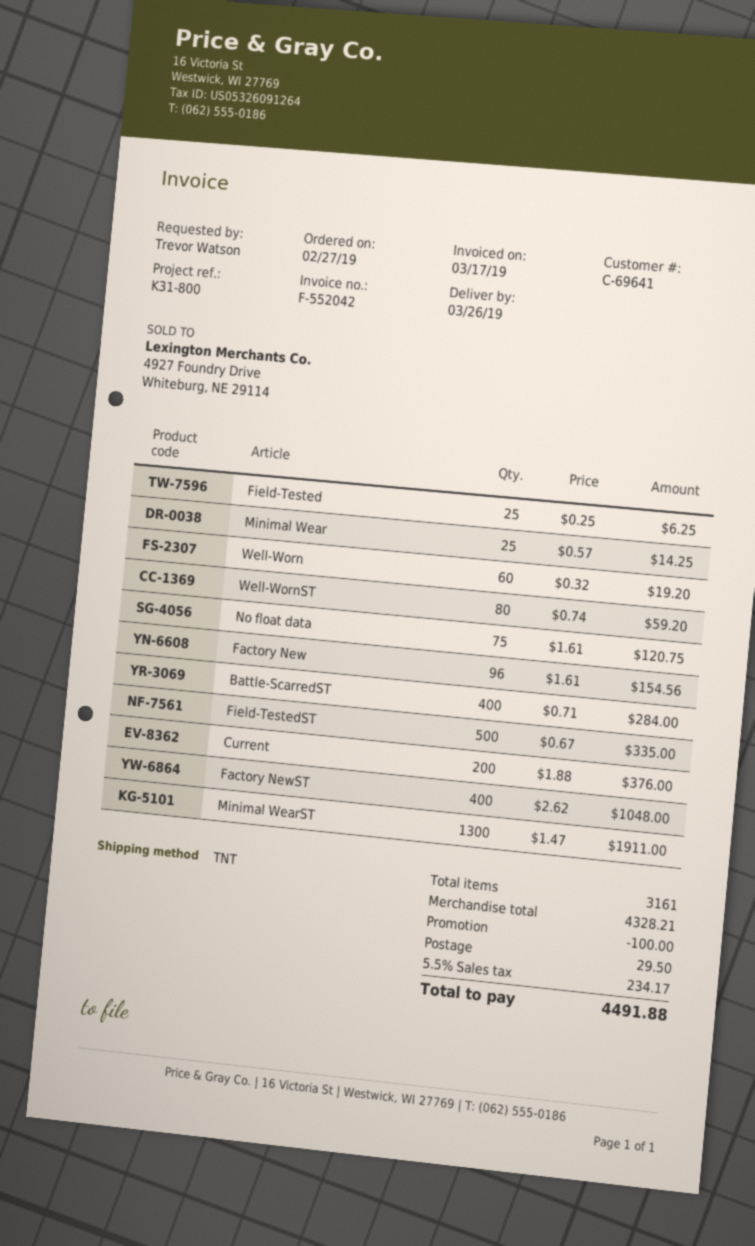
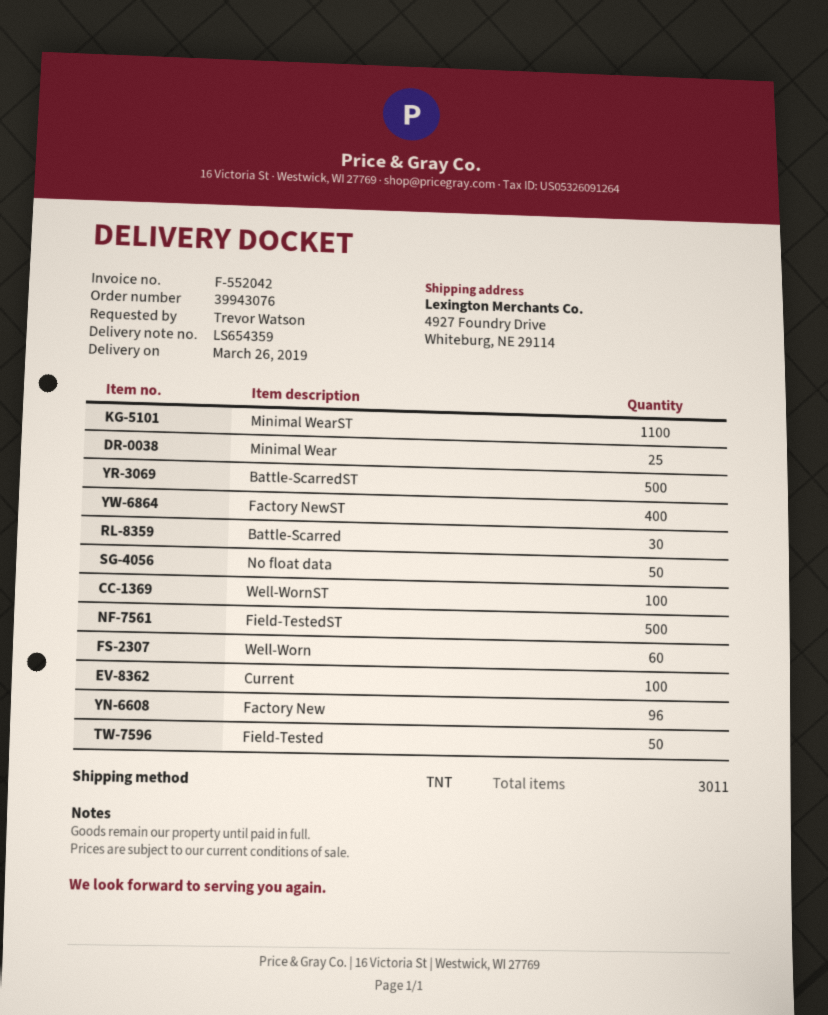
Field-Tested: 25 -> 50
Well-WornST: 80 -> 100
No float data: 75 -> 50
Battle-ScarredST: 400 -> 500
Current: 200 -> 100
Minimal WearST: 1300 -> 1100
Battle-Scarred: none -> 30
total quantity: 3161 -> 3011

